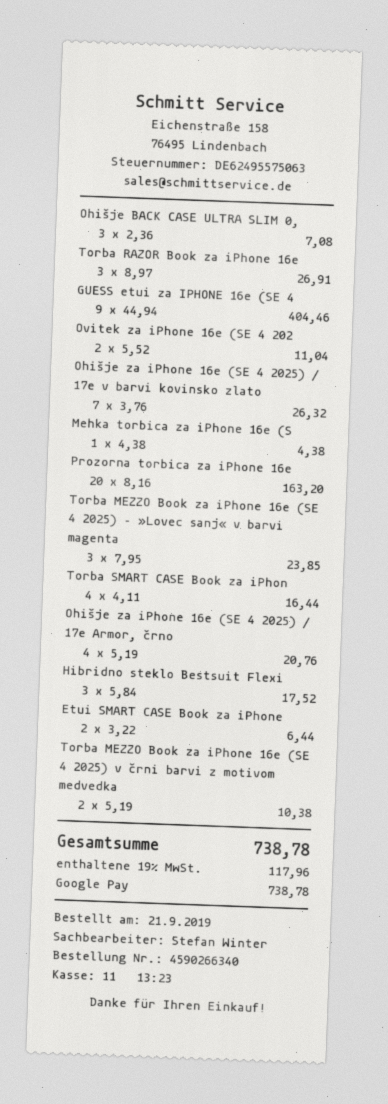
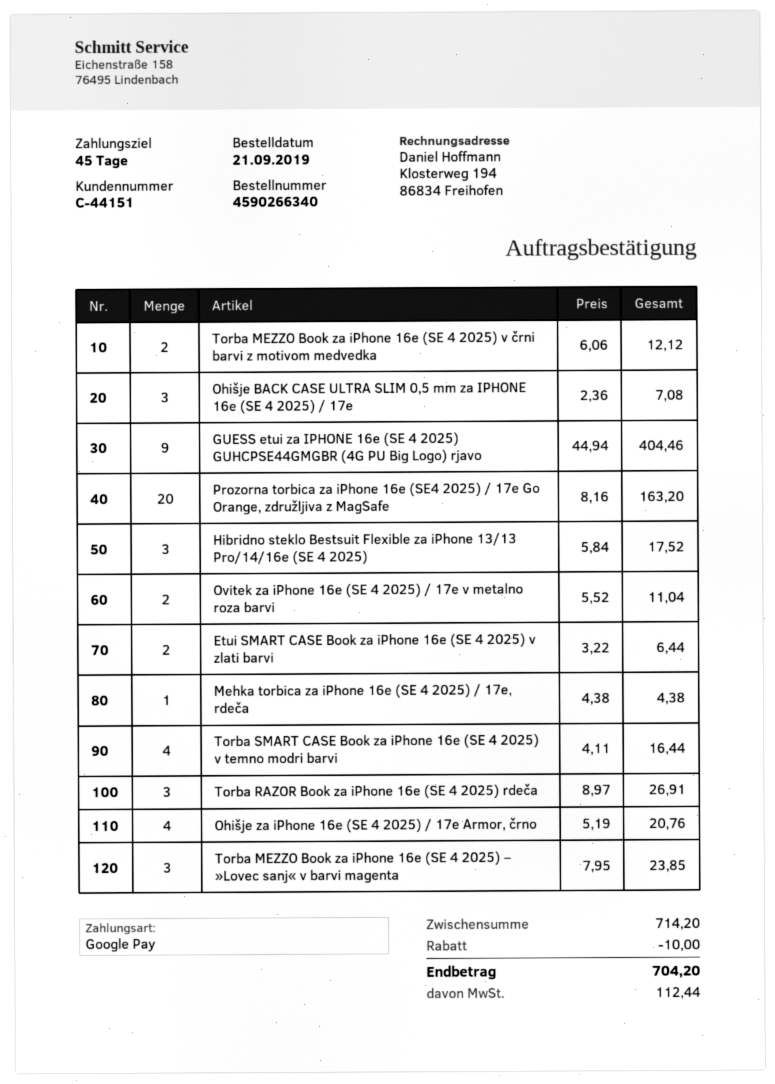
Ohišje za iPhone 16e (SE 4 2025) / 17e v barvi kovinsko zlato: 7 x 3.76 = 26.32 -> none
Torba MEZZO Book za iPhone 16e (SE 4 2025) v črni barvi z motivom medvedka: 2 x 5.19 = 10.38 -> 2 x 6.06 = 12.12
discount: none -> 10.00
tax: 117.96 -> 112.44
total: 738.78 -> 704.20

